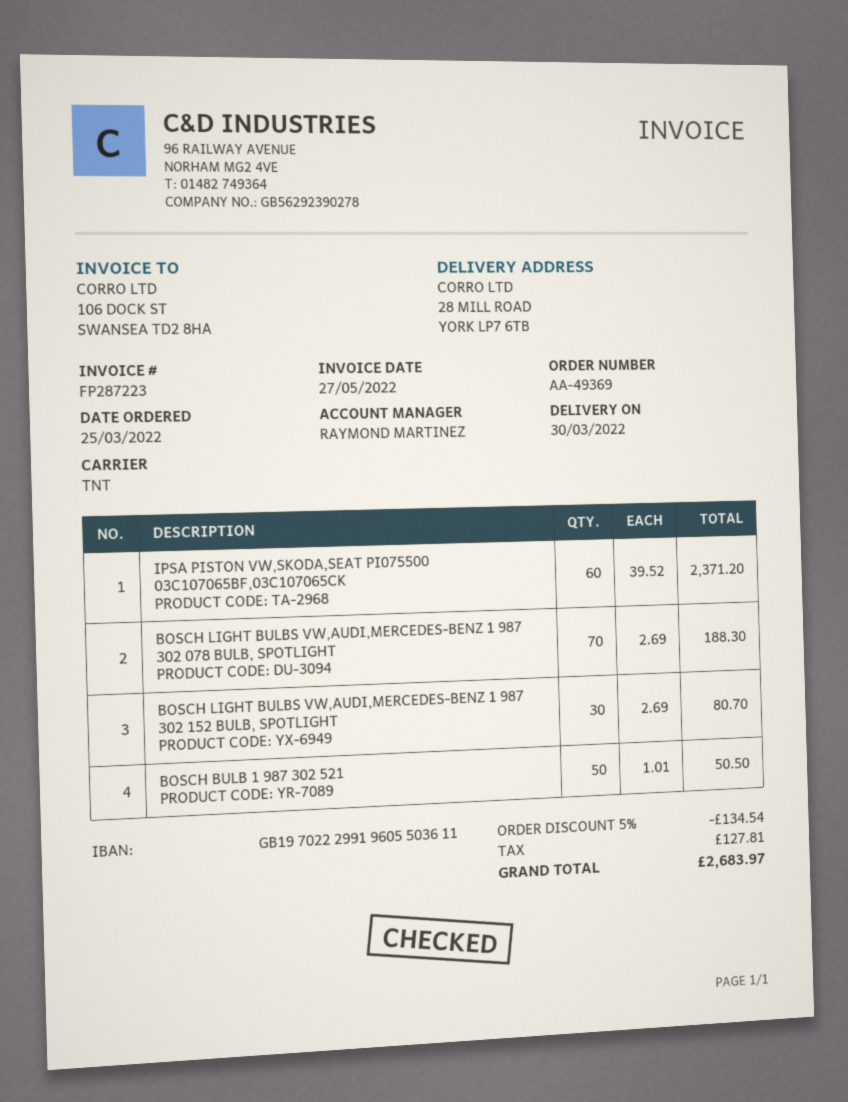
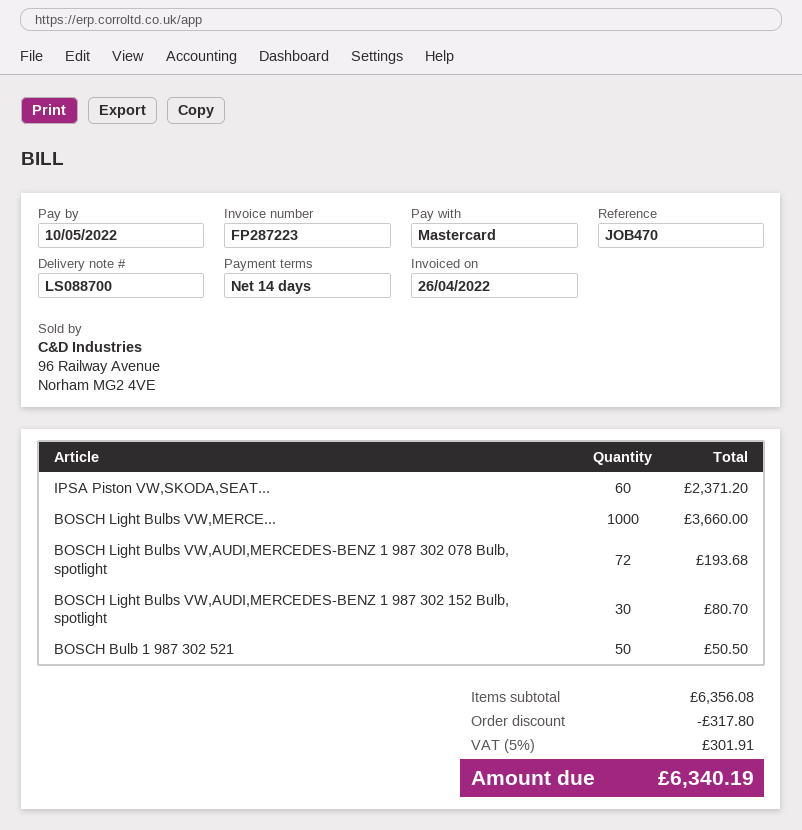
invoice date: 2022-05-27 -> 2022-04-26
BOSCH LIGHT BULBS VW,AUDI,MERCEDES-BENZ 1 987 302 078 BULB, SPOTLIGHT: 70 for 188.30 -> 72 for 193.68
BOSCH Light Bulbs VW,MERCE...: none -> 1000 for 3660.00
discount: 134.54 -> 317.80
tax: 127.81 -> 301.91
total: 2683.97 -> 6340.19

